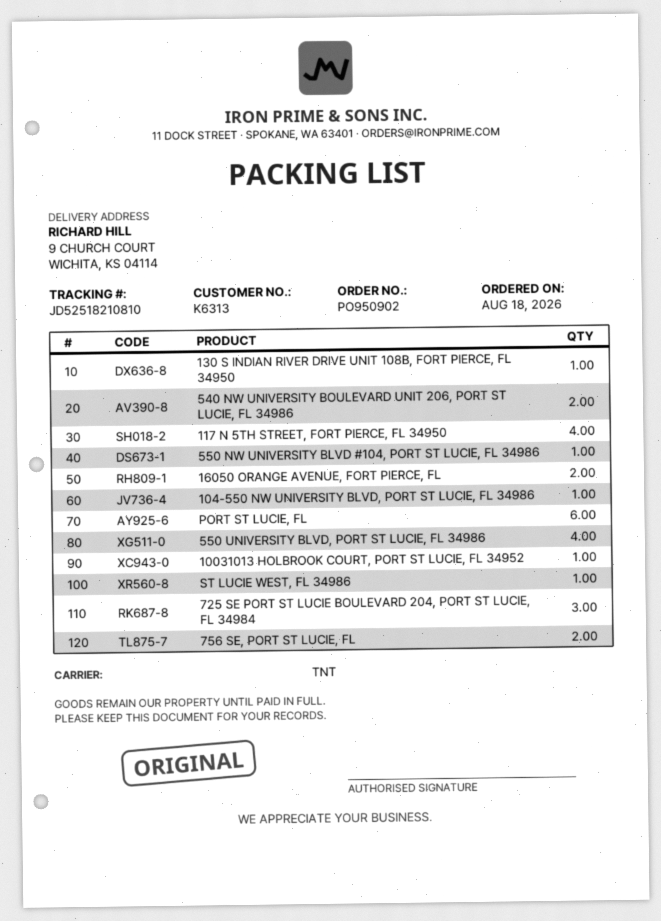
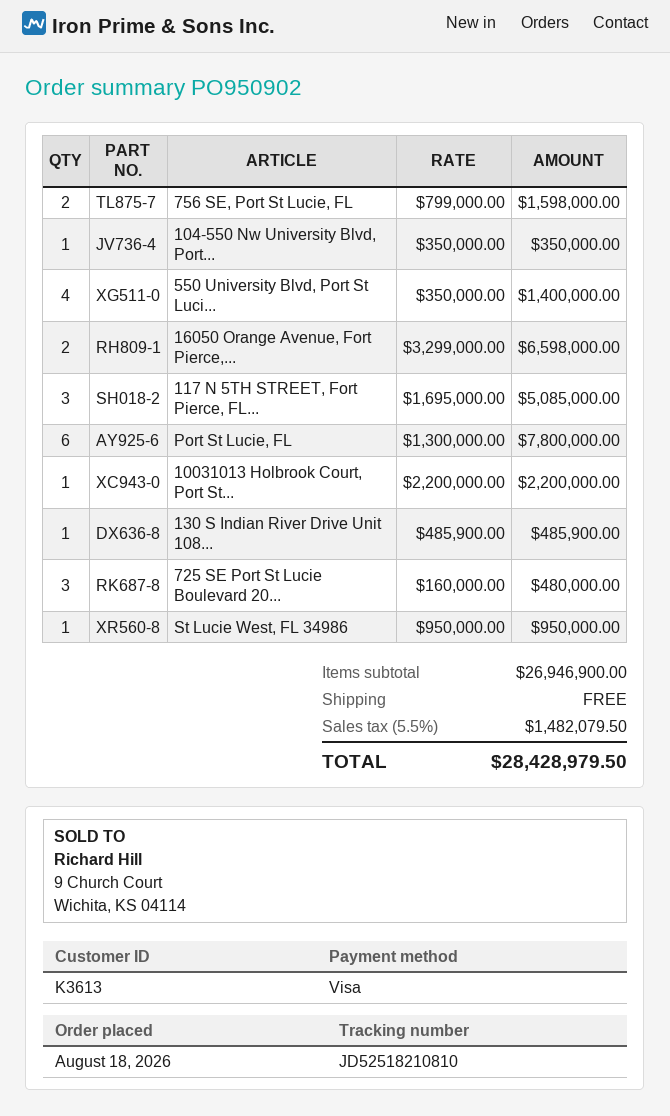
customer number: K6313 -> K3613
540 NW UNIVERSITY BOULEVARD UNIT 206, PORT ST LUCIE, FL 34986: 2 -> none
117 N 5TH STREET, FORT PIERCE, FL 34950: 4 -> 3
550 NW UNIVERSITY BLVD #104, PORT ST LUCIE, FL 34986: 1 -> none

